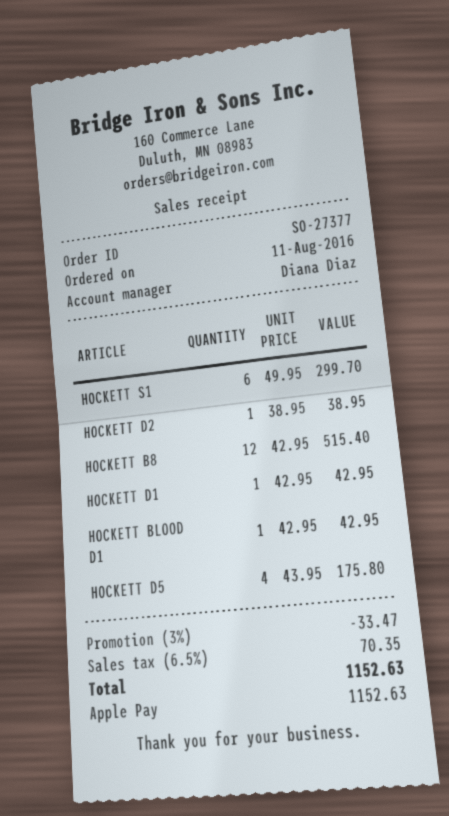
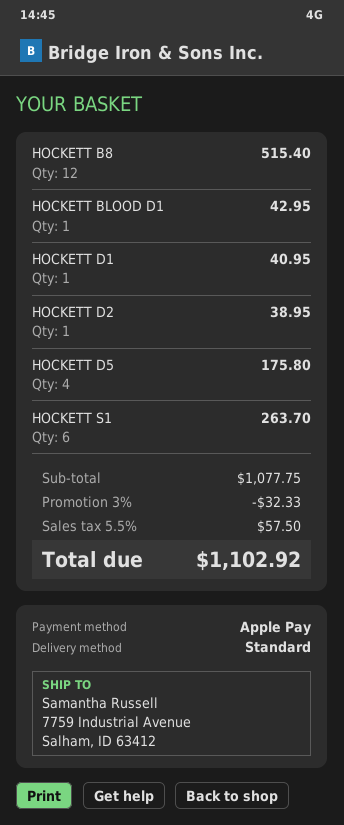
HOCKETT S1: 6 for 299.70 -> 6 for 263.70
HOCKETT D1: 1 for 42.95 -> 1 for 40.95
discount: 3% = 33.47 -> 3% = 32.33
tax: 6.5% = 70.35 -> 5.5% = 57.50
total: 1152.63 -> 1102.92

